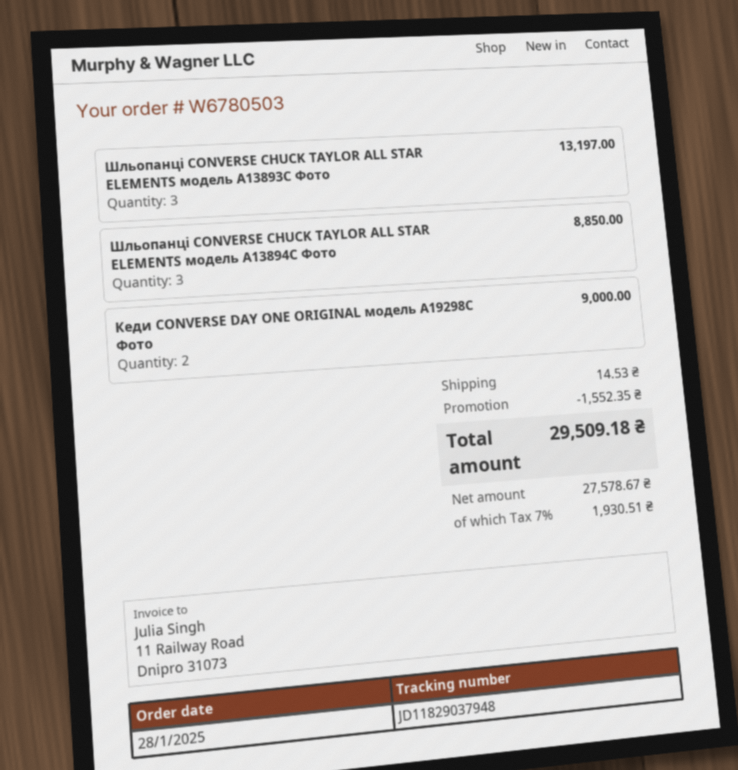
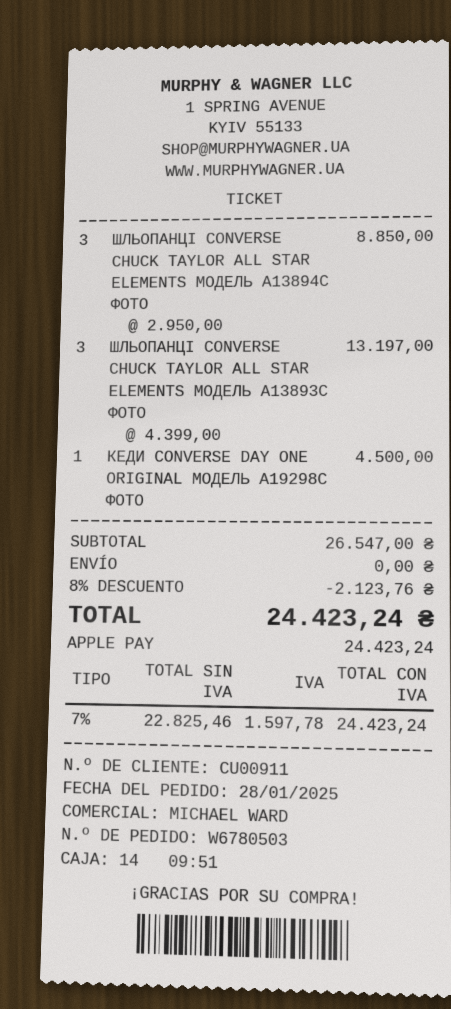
Кеди CONVERSE DAY ONE ORIGINAL модель A19298C Фото: 2 for 9000.00 -> 1 for 4500.00
discount: 1552.35 -> 2123.76
shipping: 14.53 -> 0.00
net: 27578.67 -> 22825.46
tax: 7% = 1930.51 -> 7% = 1597.78
total: 29509.18 -> 24423.24

